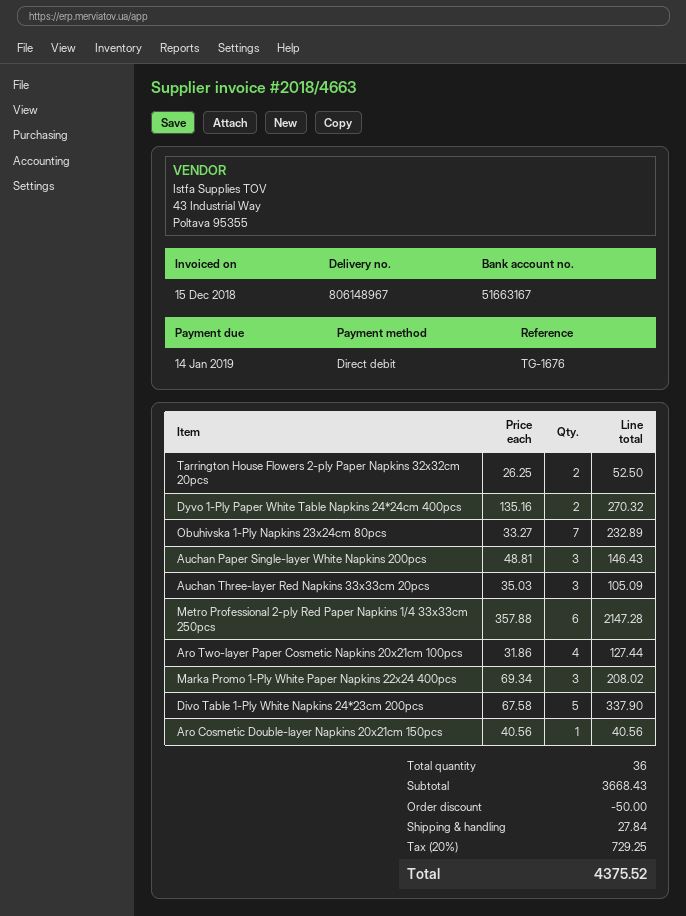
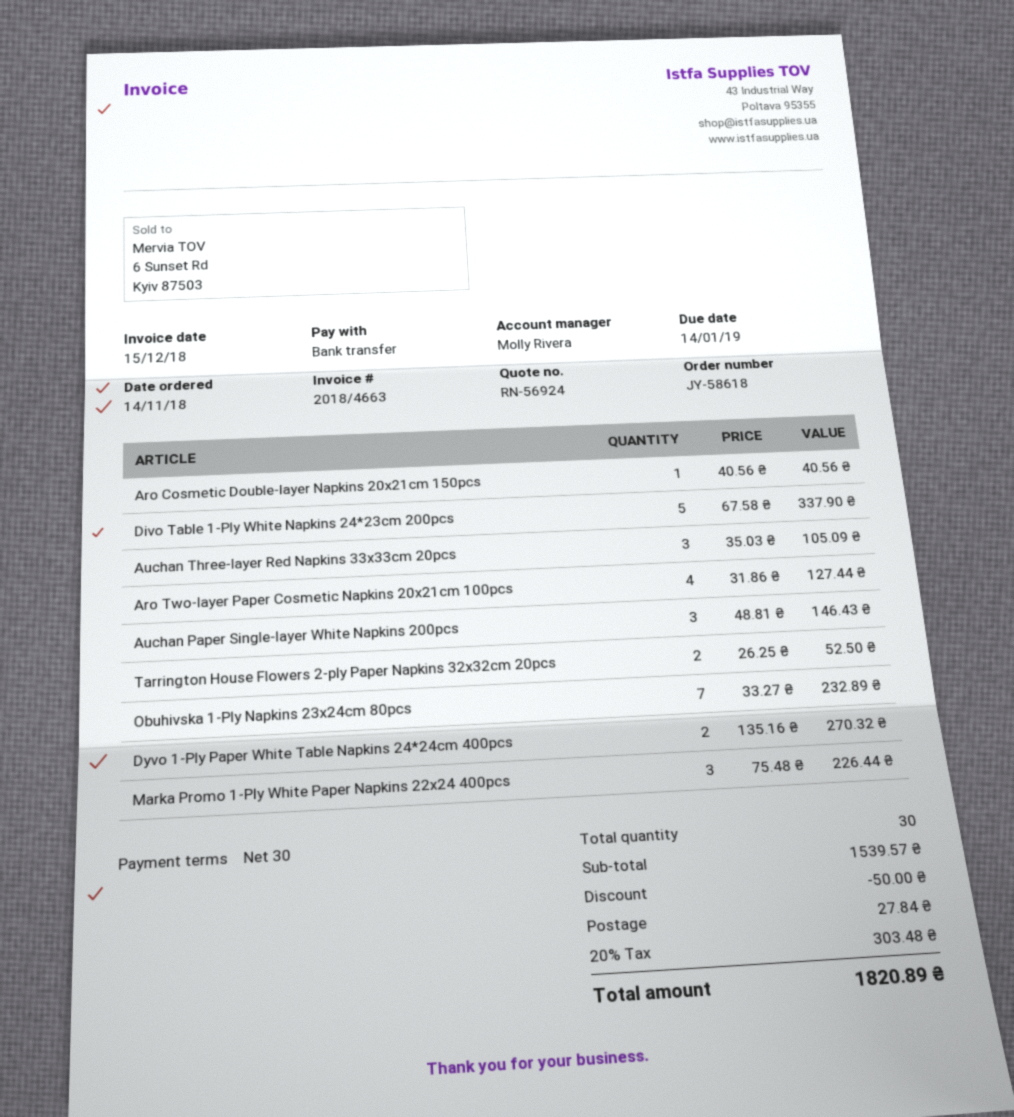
payment method: direct debit -> bank transfer
Metro Professional 2-ply Red Paper Napkins 1/4 33x33cm 250pcs: 6 x 357.88 = 2147.28 -> none
Marka Promo 1-Ply White Paper Napkins 22х24 400pcs: 3 x 69.34 = 208.02 -> 3 x 75.48 = 226.44
total quantity: 36 -> 30
subtotal: 3668.43 -> 1539.57
tax: 20% = 729.25 -> 20% = 303.48
total: 4375.52 -> 1820.89

